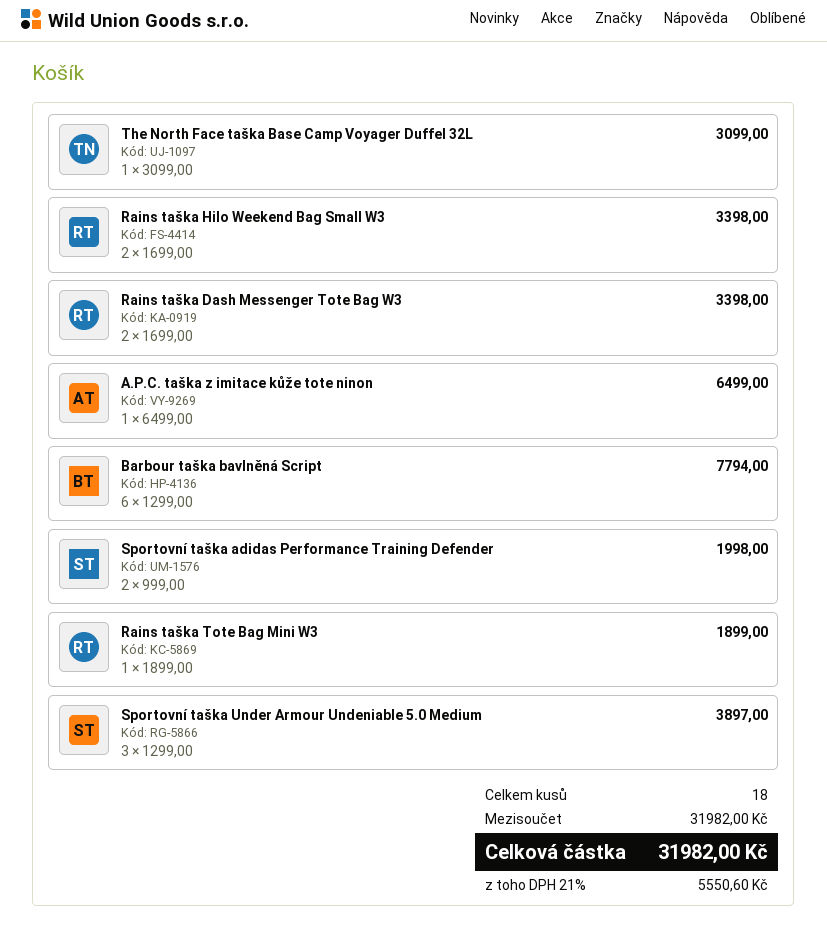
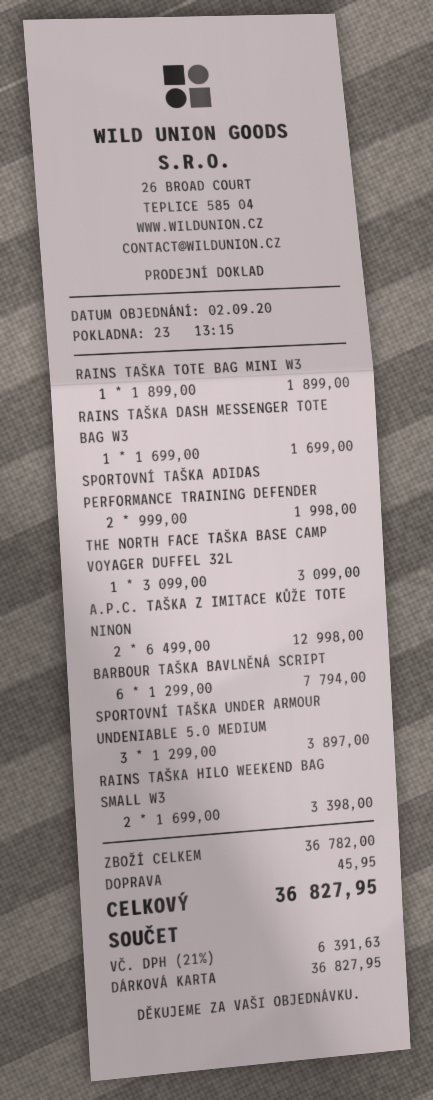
Rains taška Dash Messenger Tote Bag W3: 2 x 1699.00 = 3398.00 -> 1 x 1699.00 = 1699.00
A.P.C. taška z imitace kůže tote ninon: 1 x 6499.00 = 6499.00 -> 2 x 6499.00 = 12998.00
subtotal: 31982.00 -> 36782.00
shipping: none -> 45.95
tax: 21% = 5550.60 -> 21% = 6391.63
total: 31982.00 -> 36827.95

